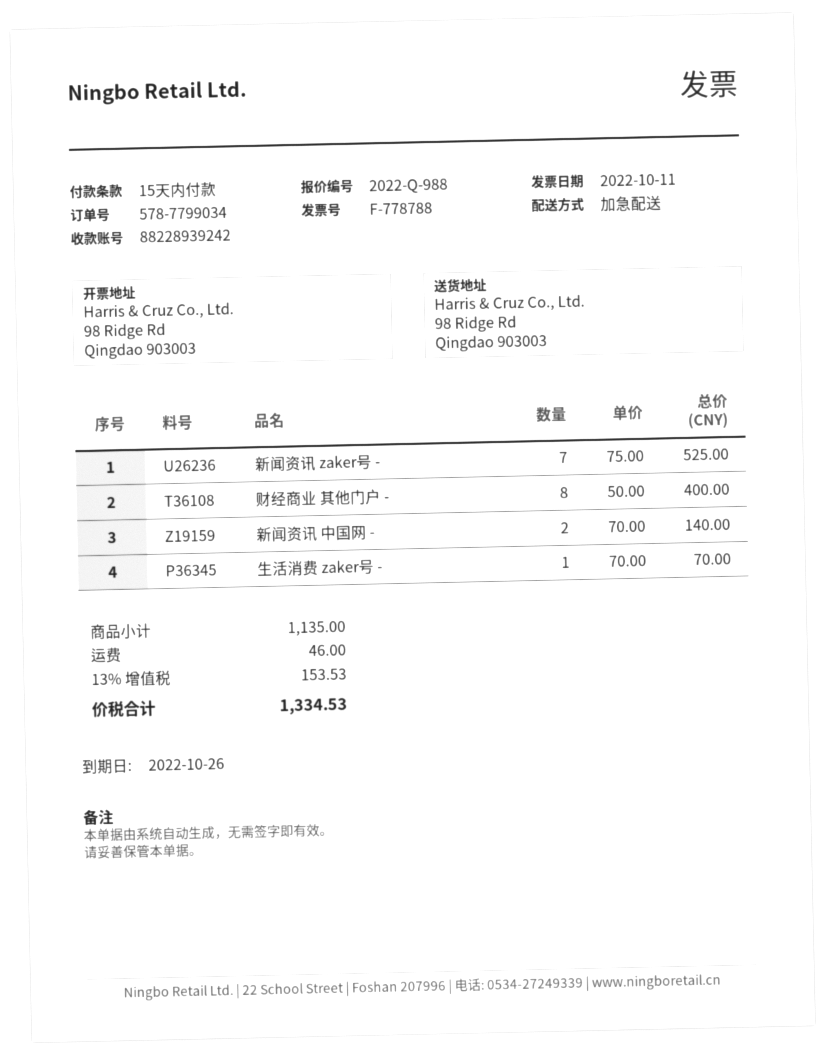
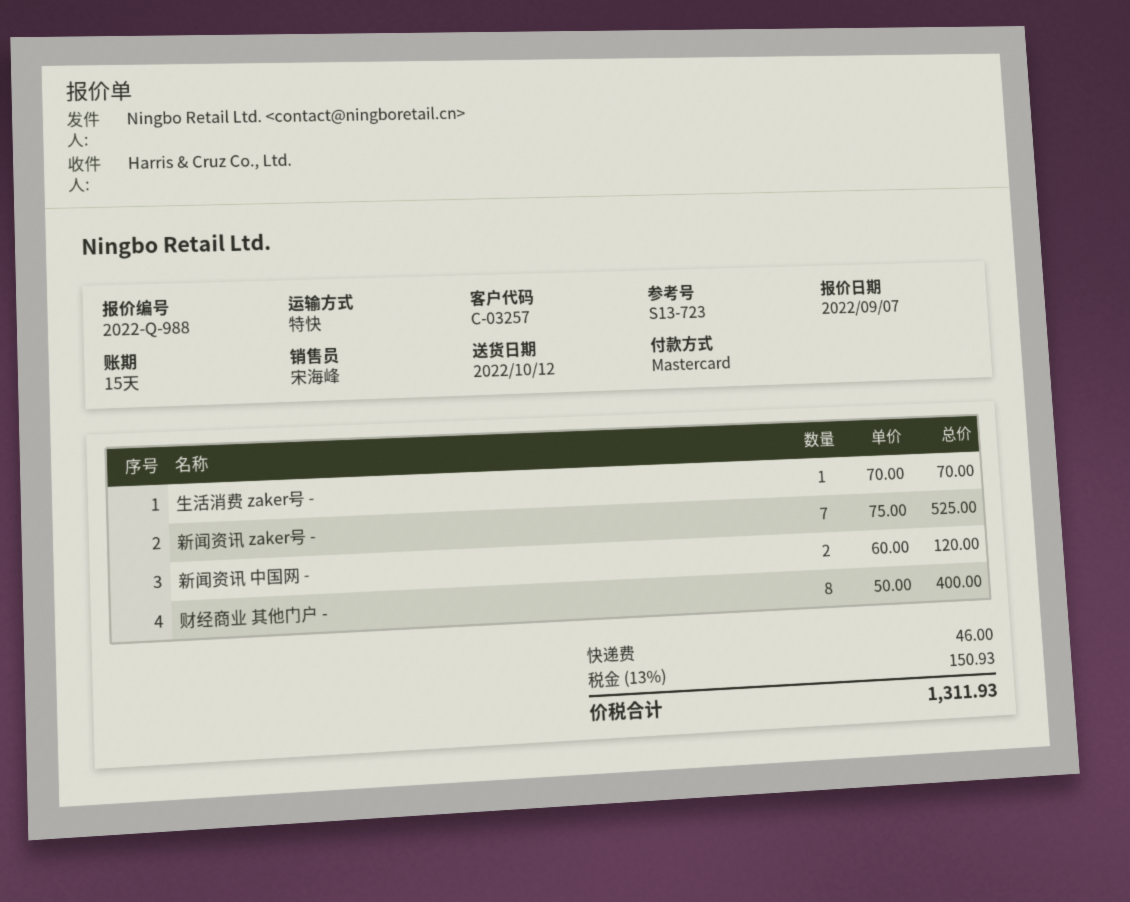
新闻资讯 中国网 -: 2 x 70.00 = 140.00 -> 2 x 60.00 = 120.00
tax: 13% = 153.53 -> 13% = 150.93
total: 1334.53 -> 1311.93

